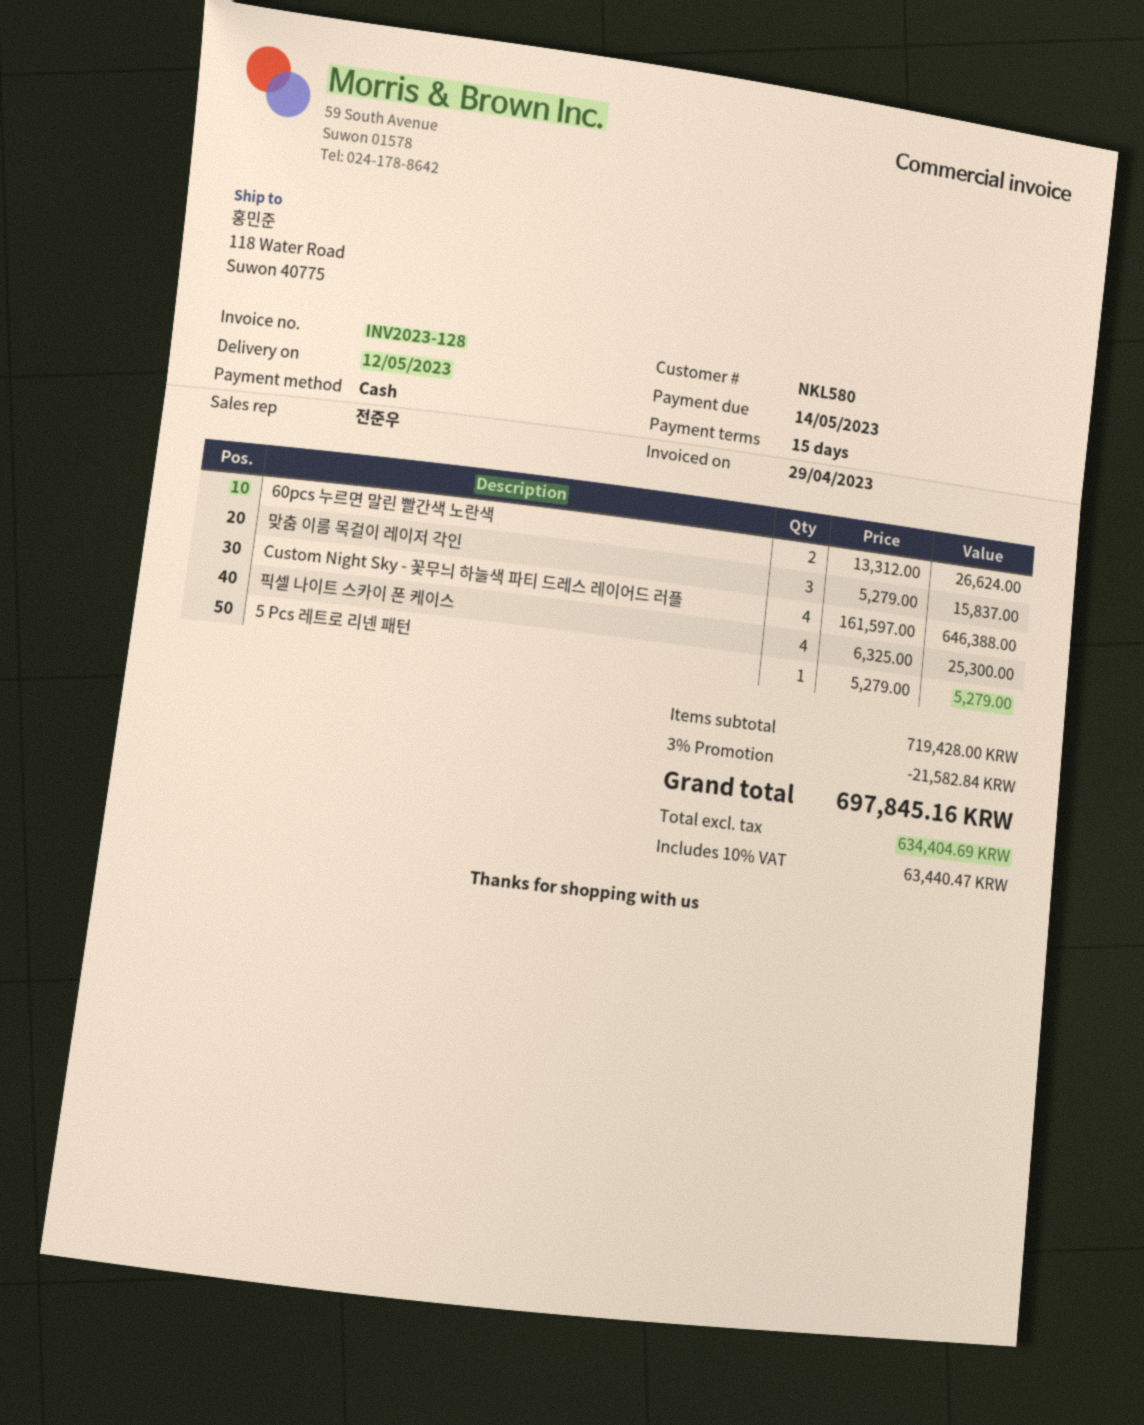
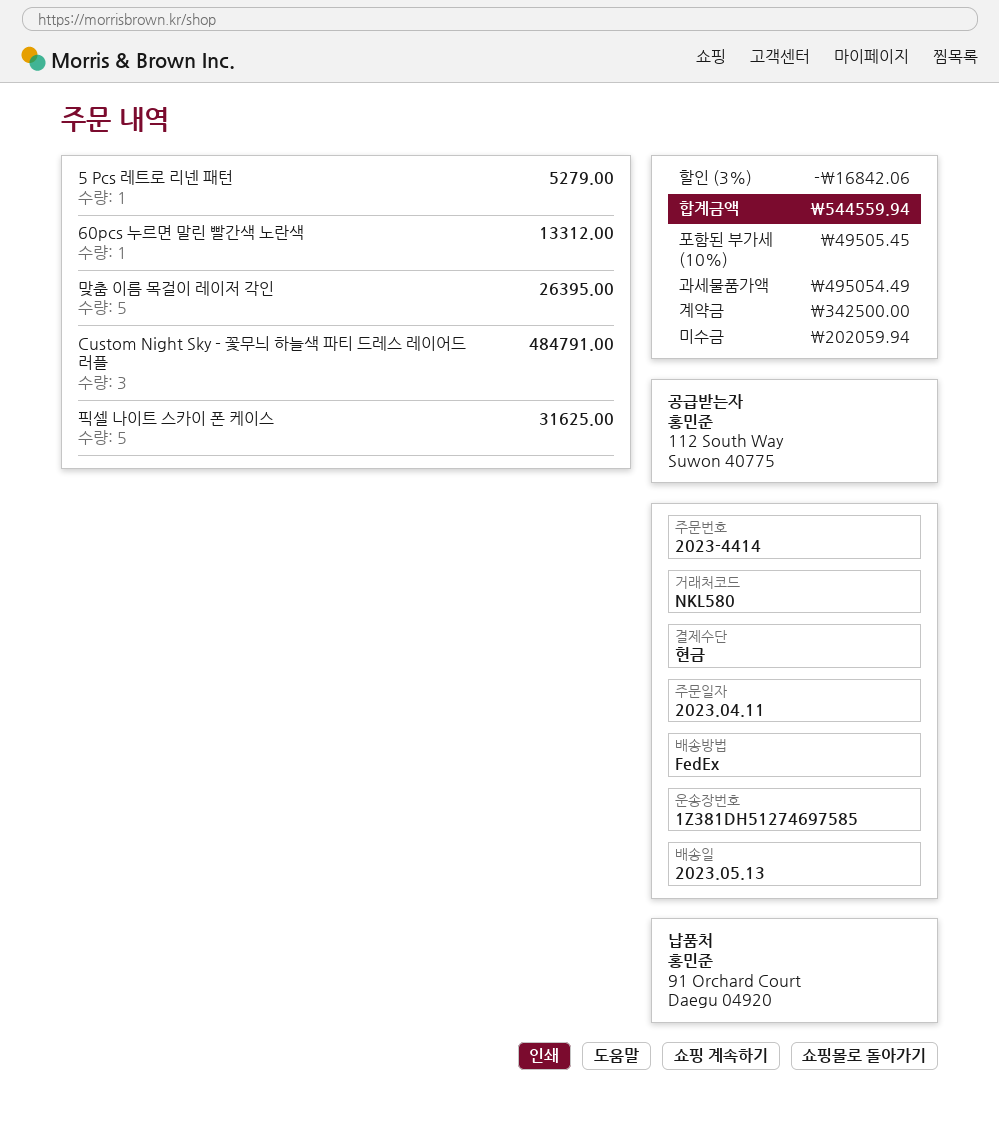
delivery date: 2023-05-12 -> 2023-05-13
ship to: 118 Water Road, Suwon 40775 -> 91 Orchard Court, Daegu 04920
60pcs 누르면 말린 빨간색 노란색: 2 for 26624.00 -> 1 for 13312.00
맞춤 이름 목걸이 레이저 각인: 3 for 15837.00 -> 5 for 26395.00
Custom Night Sky - 꽃무늬 하늘색 파티 드레스 레이어드 러플: 4 for 646388.00 -> 3 for 484791.00
픽셀 나이트 스카이 폰 케이스: 4 for 25300.00 -> 5 for 31625.00
discount: 3% = 21582.84 -> 3% = 16842.06
net: 634404.69 -> 495054.49
tax: 10% = 63440.47 -> 10% = 49505.45
total: 697845.16 -> 544559.94

